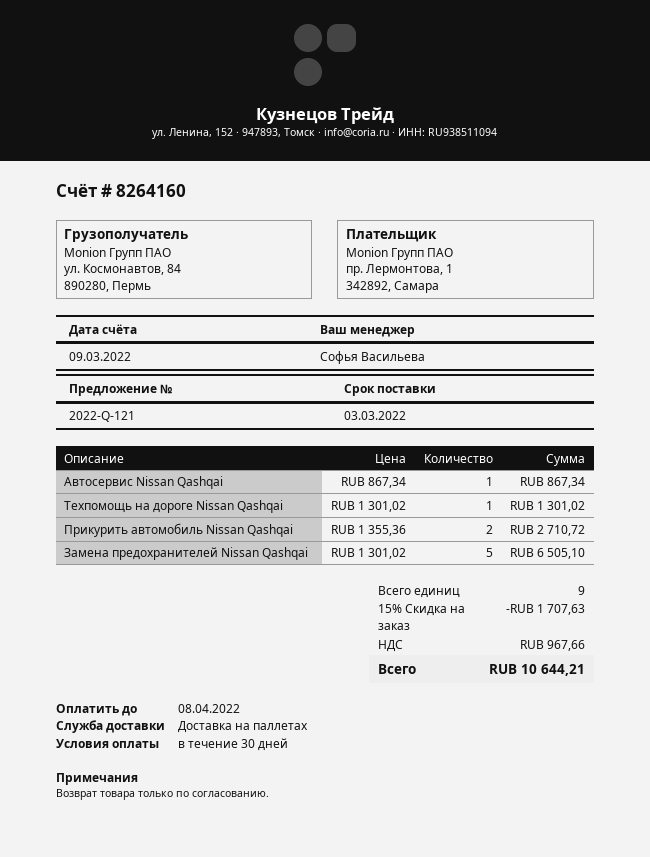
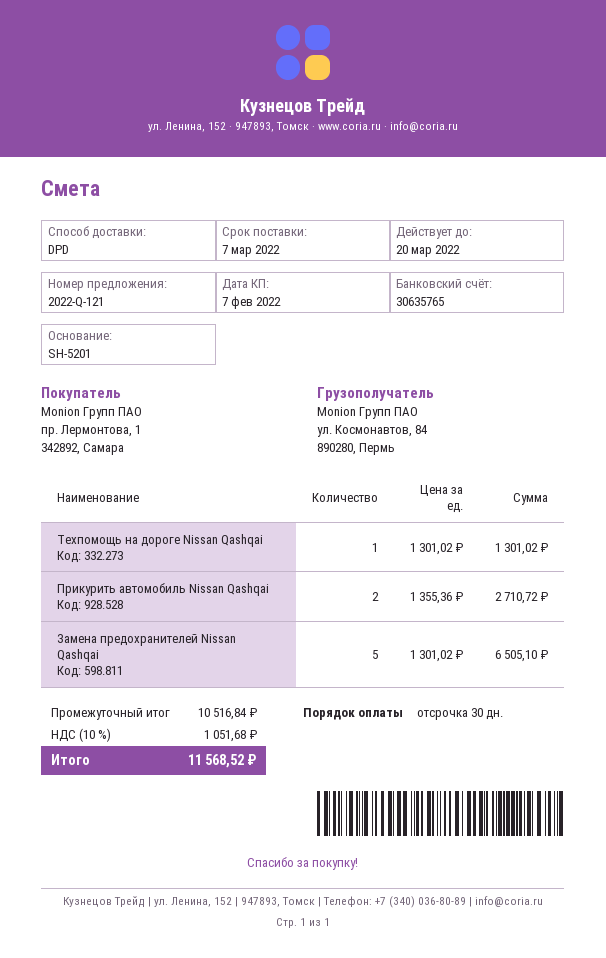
delivery date: 2022-03-03 -> 2022-03-07
shipping method: pallet freight -> DPD
Автосервис Nissan Qashqai: 1 x 867.34 = 867.34 -> none
discount: 15% = 1707.63 -> none
tax: 967.66 -> 1051.68
total: 10644.21 -> 11568.52

